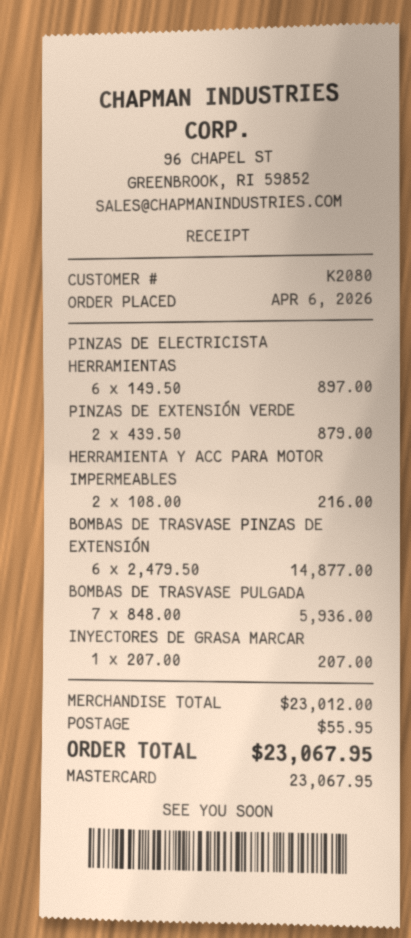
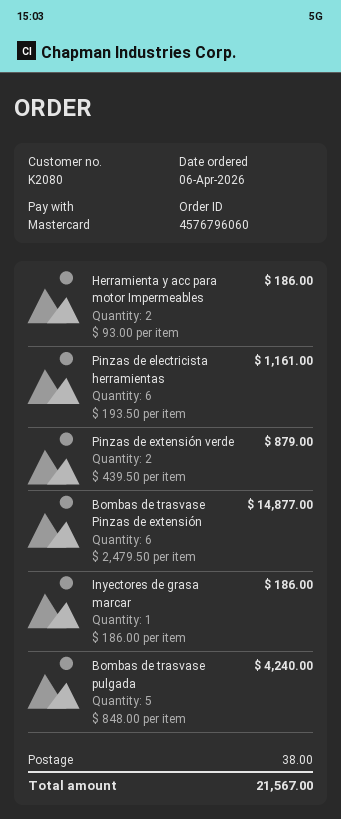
PINZAS DE ELECTRICISTA HERRAMIENTAS: 6 x 149.50 = 897.00 -> 6 x 193.50 = 1161.00
HERRAMIENTA Y ACC PARA MOTOR IMPERMEABLES: 2 x 108.00 = 216.00 -> 2 x 93.00 = 186.00
BOMBAS DE TRASVASE PULGADA: 7 x 848.00 = 5936.00 -> 5 x 848.00 = 4240.00
INYECTORES DE GRASA MARCAR: 1 x 207.00 = 207.00 -> 1 x 186.00 = 186.00
shipping: 55.95 -> 38.00
total: 23067.95 -> 21567.00

